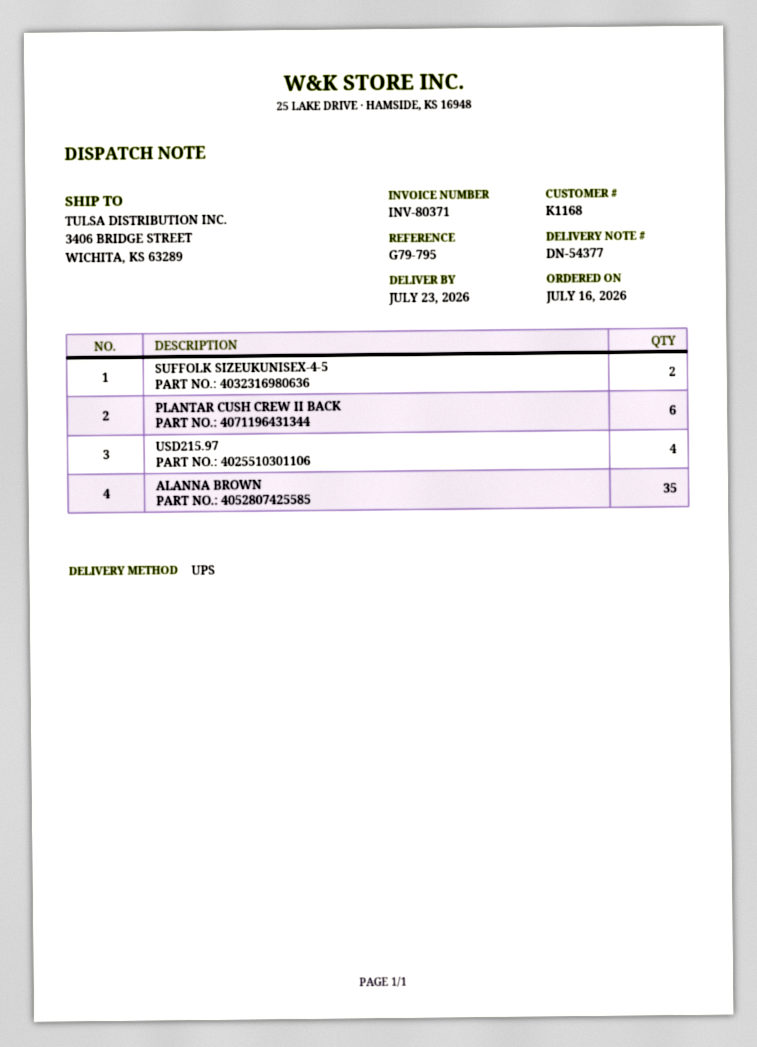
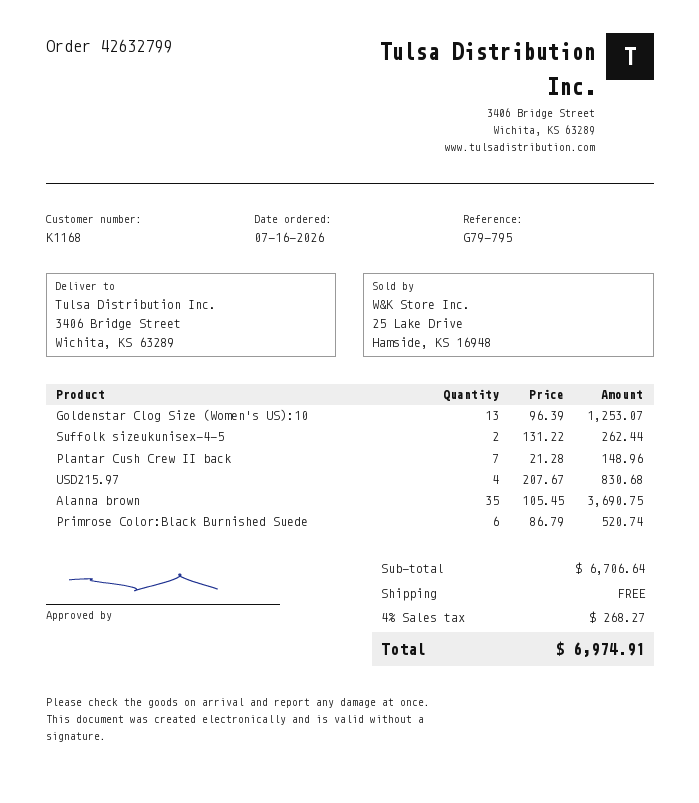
PLANTAR CUSH CREW II BACK: 6 -> 7
Goldenstar Clog Size (Women's US):10: none -> 13
Primrose Color:Black Burnished Suede: none -> 6

